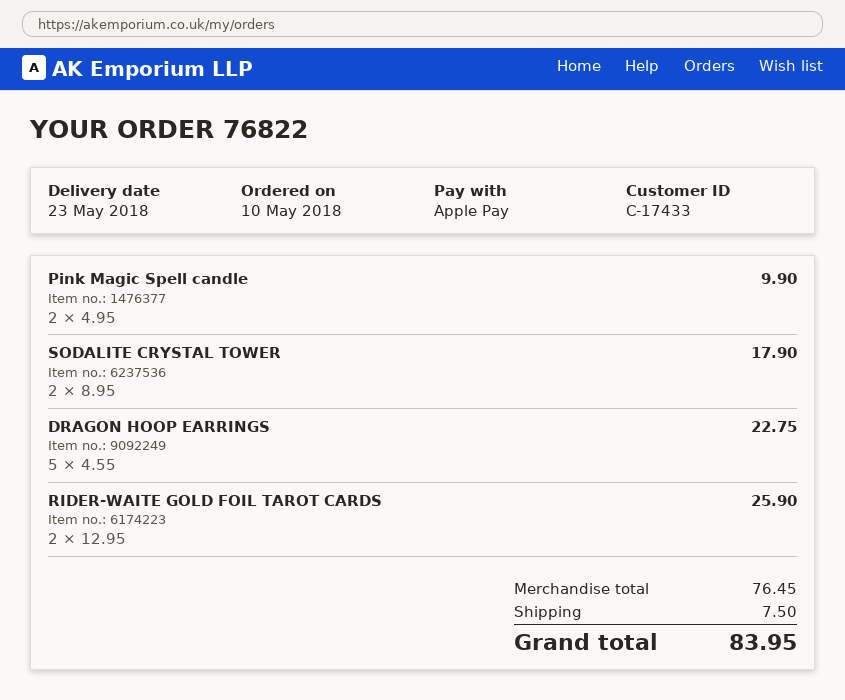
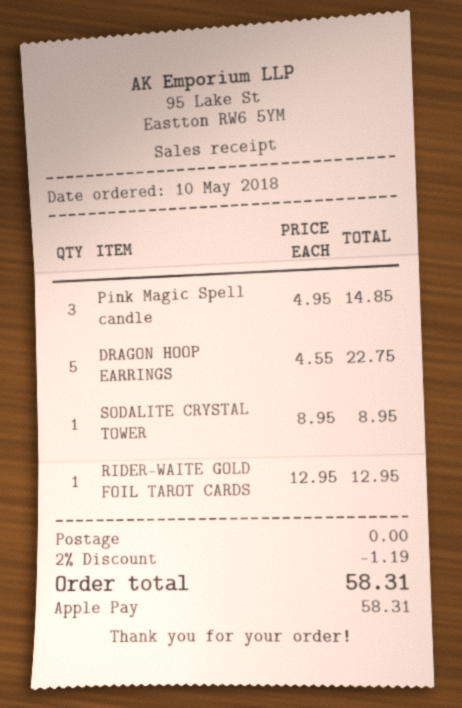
Pink Magic Spell candle: 2 x 4.95 = 9.90 -> 3 x 4.95 = 14.85
SODALITE CRYSTAL TOWER: 2 x 8.95 = 17.90 -> 1 x 8.95 = 8.95
RIDER-WAITE GOLD FOIL TAROT CARDS: 2 x 12.95 = 25.90 -> 1 x 12.95 = 12.95
discount: none -> 2% = 1.19
shipping: 7.50 -> 0.00
total: 83.95 -> 58.31

